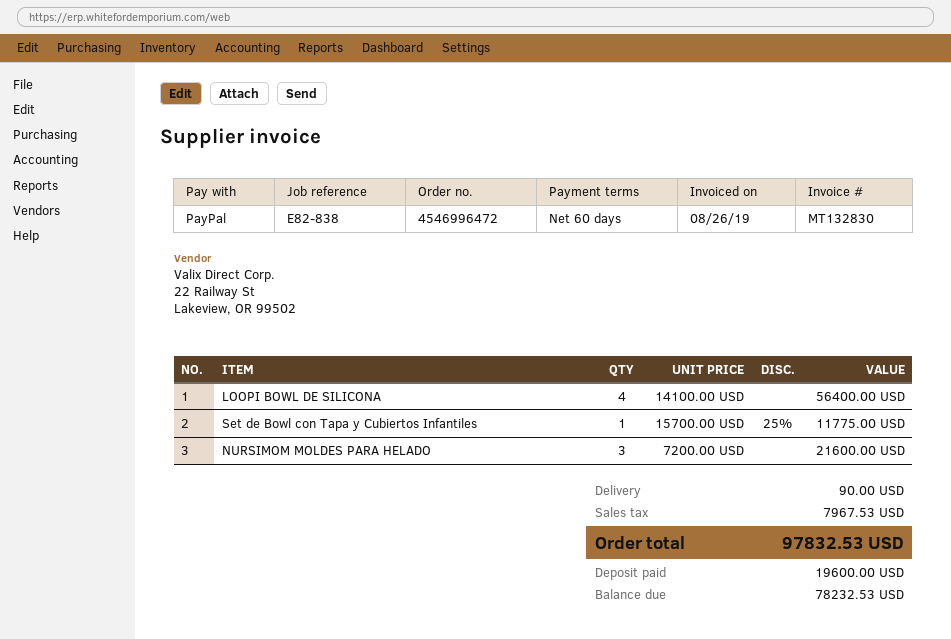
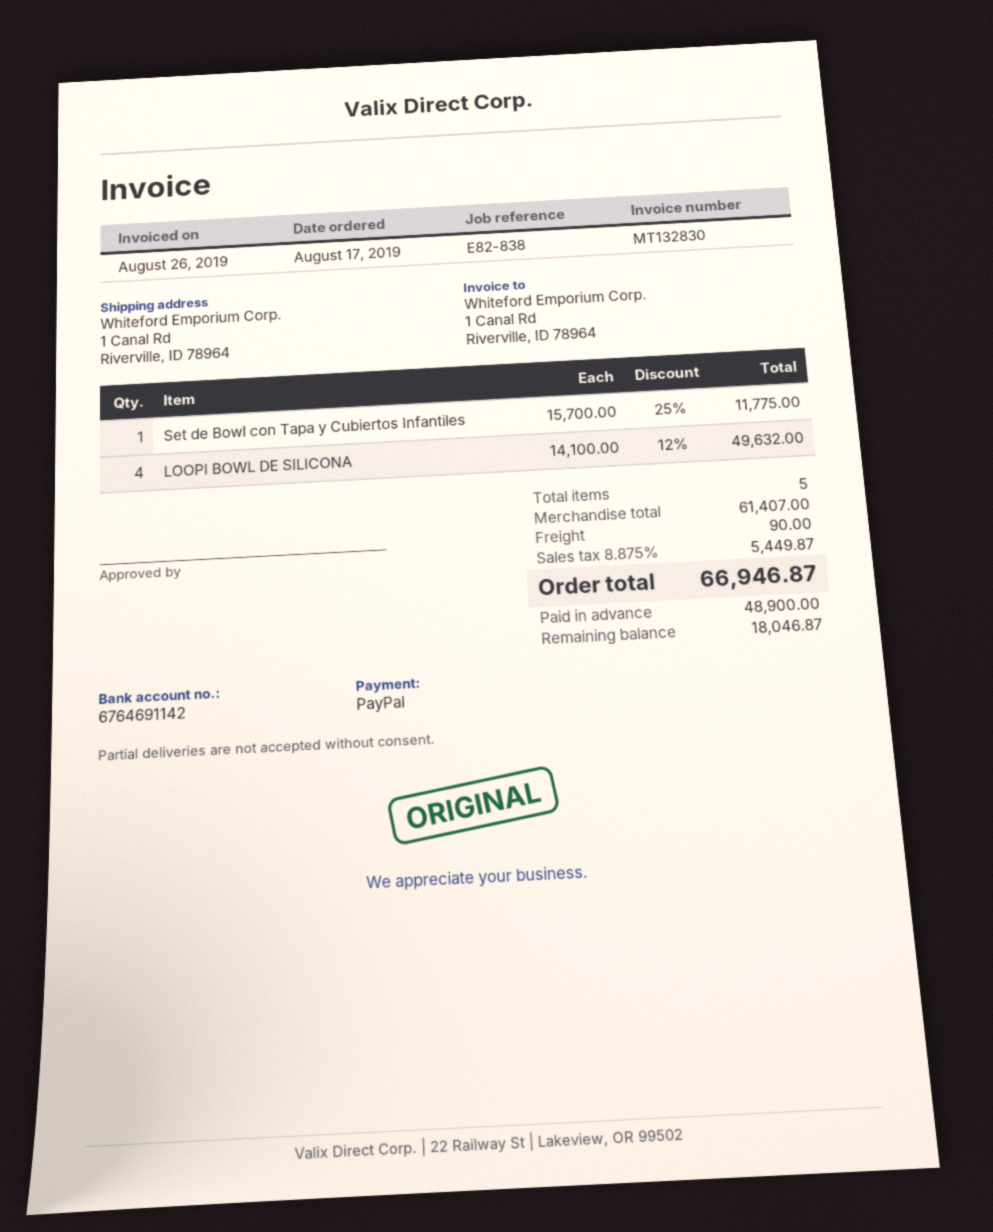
LOOPI BOWL DE SILICONA: 4 x 14100.00 = 56400.00 -> 4 x 14100.00 - 12% = 49632.00
NURSIMOM MOLDES PARA HELADO: 3 x 7200.00 = 21600.00 -> none
tax: 7967.53 -> 5449.87
total: 97832.53 -> 66946.87
deposit: 19600.00 -> 48900.00
balance: 78232.53 -> 18046.87

